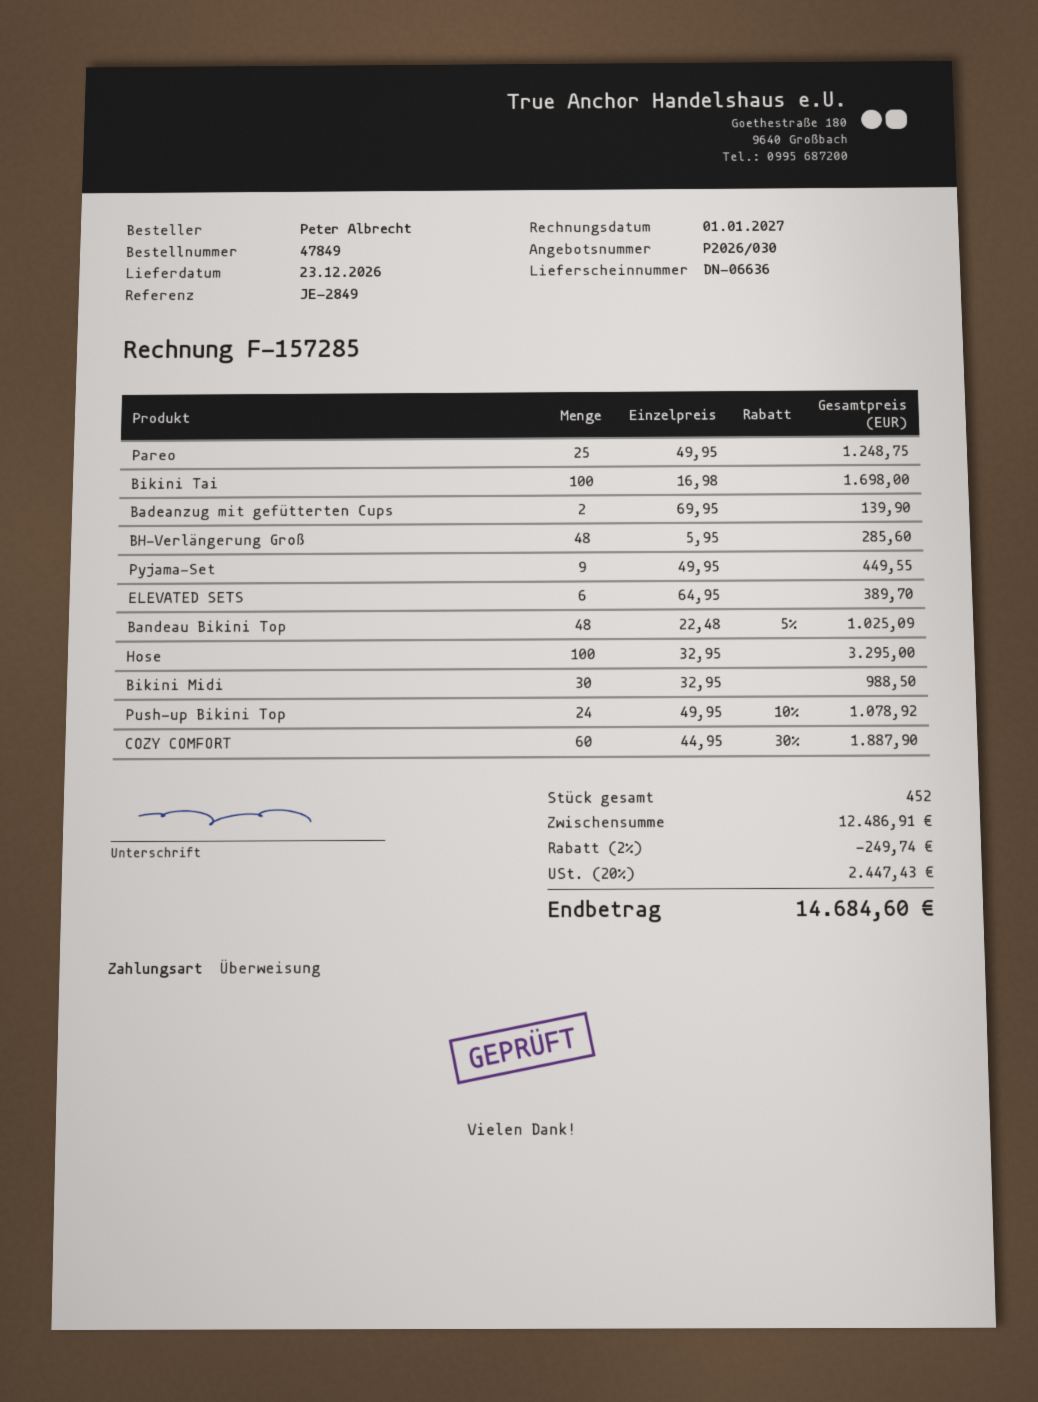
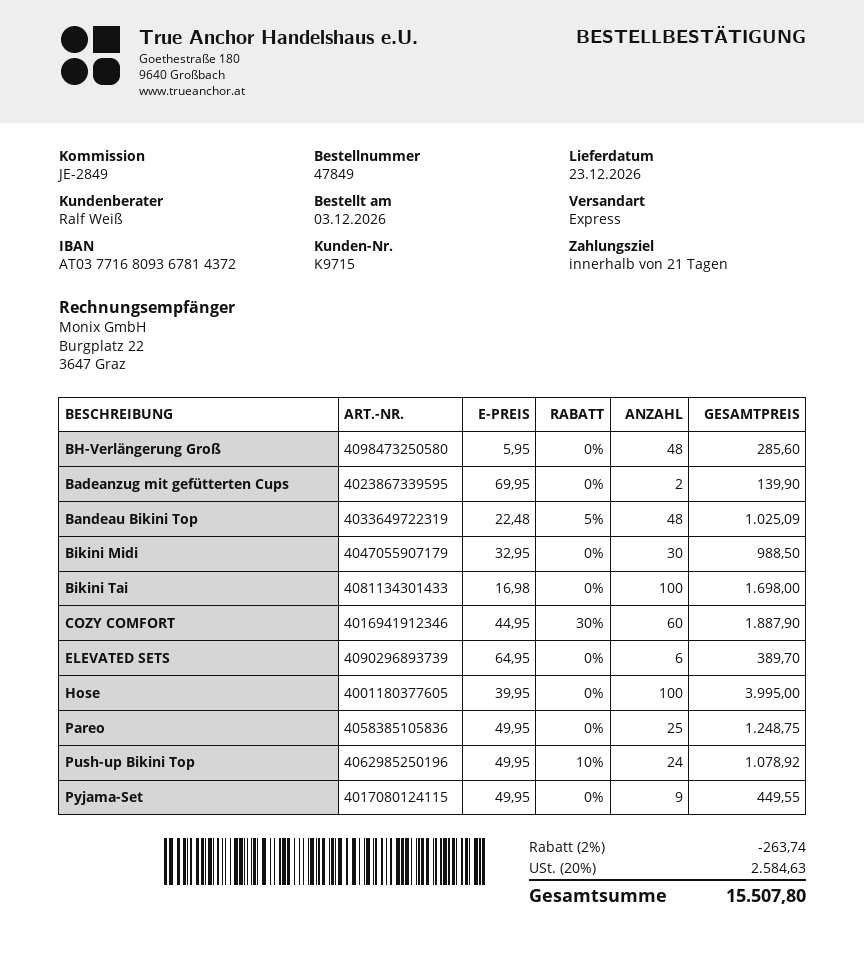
Hose: 100 x 32.95 = 3295.00 -> 100 x 39.95 = 3995.00
discount: 2% = 249.74 -> 2% = 263.74
tax: 20% = 2447.43 -> 20% = 2584.63
total: 14684.60 -> 15507.80

